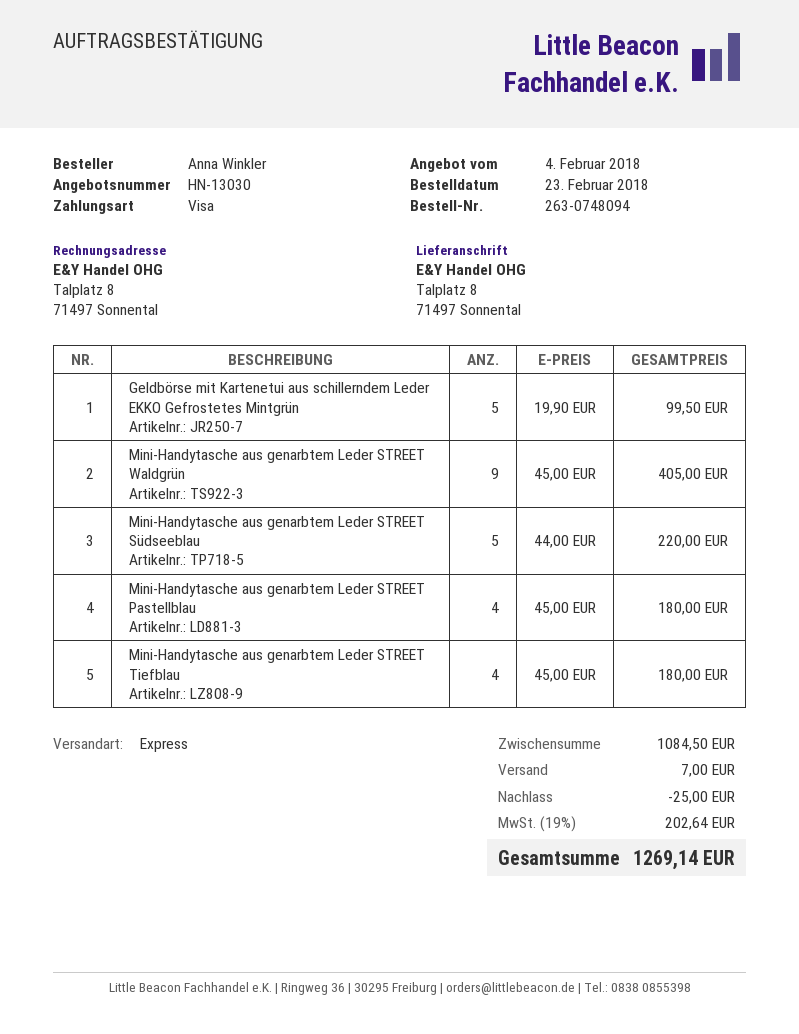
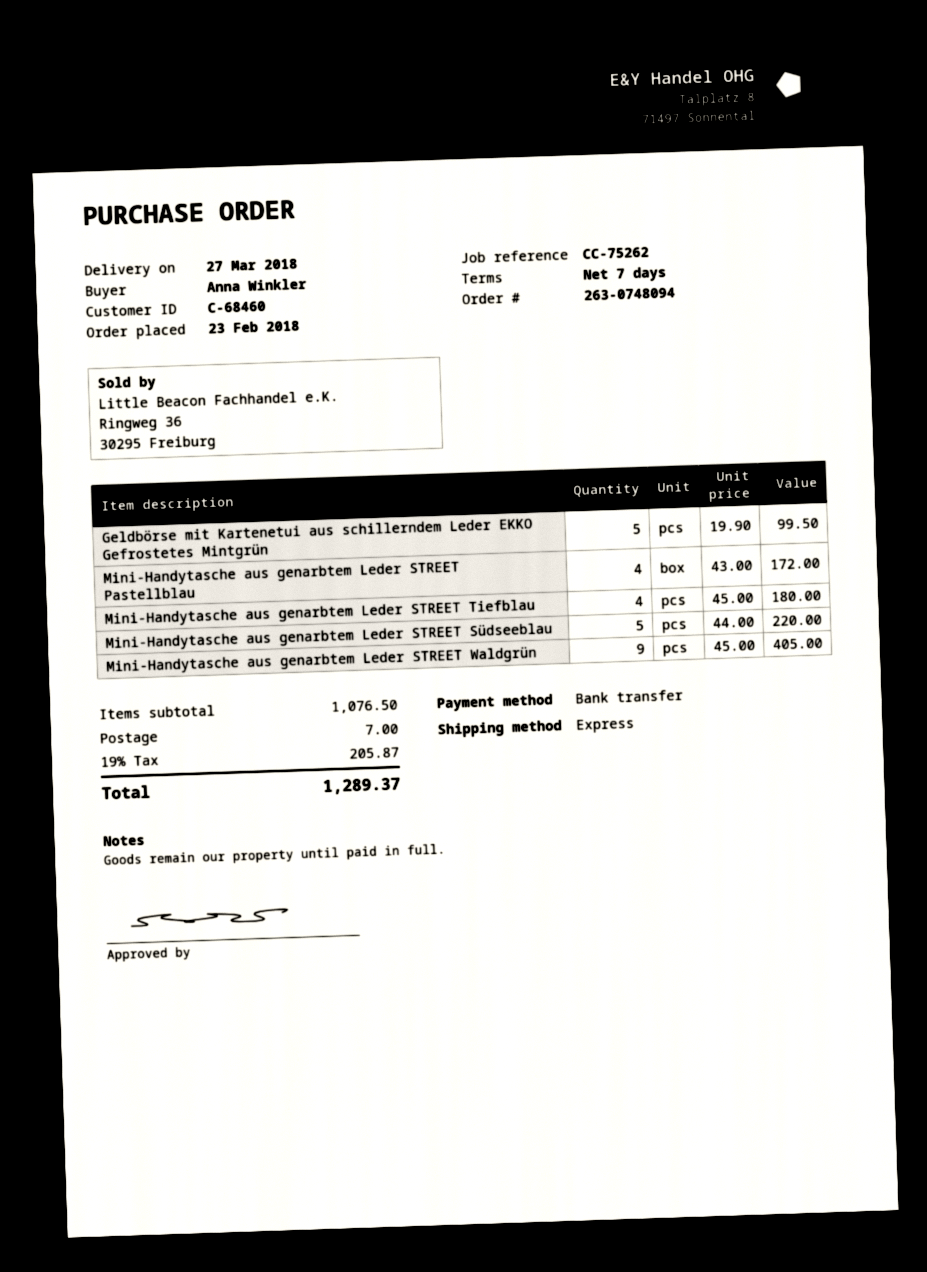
payment method: Visa -> bank transfer
Mini-Handytasche aus genarbtem Leder STREET Pastellblau: 4 x 45.00 = 180.00 -> 4 x 43.00 = 172.00
subtotal: 1084.50 -> 1076.50
discount: 25.00 -> none
tax: 19% = 202.64 -> 19% = 205.87
total: 1269.14 -> 1289.37

